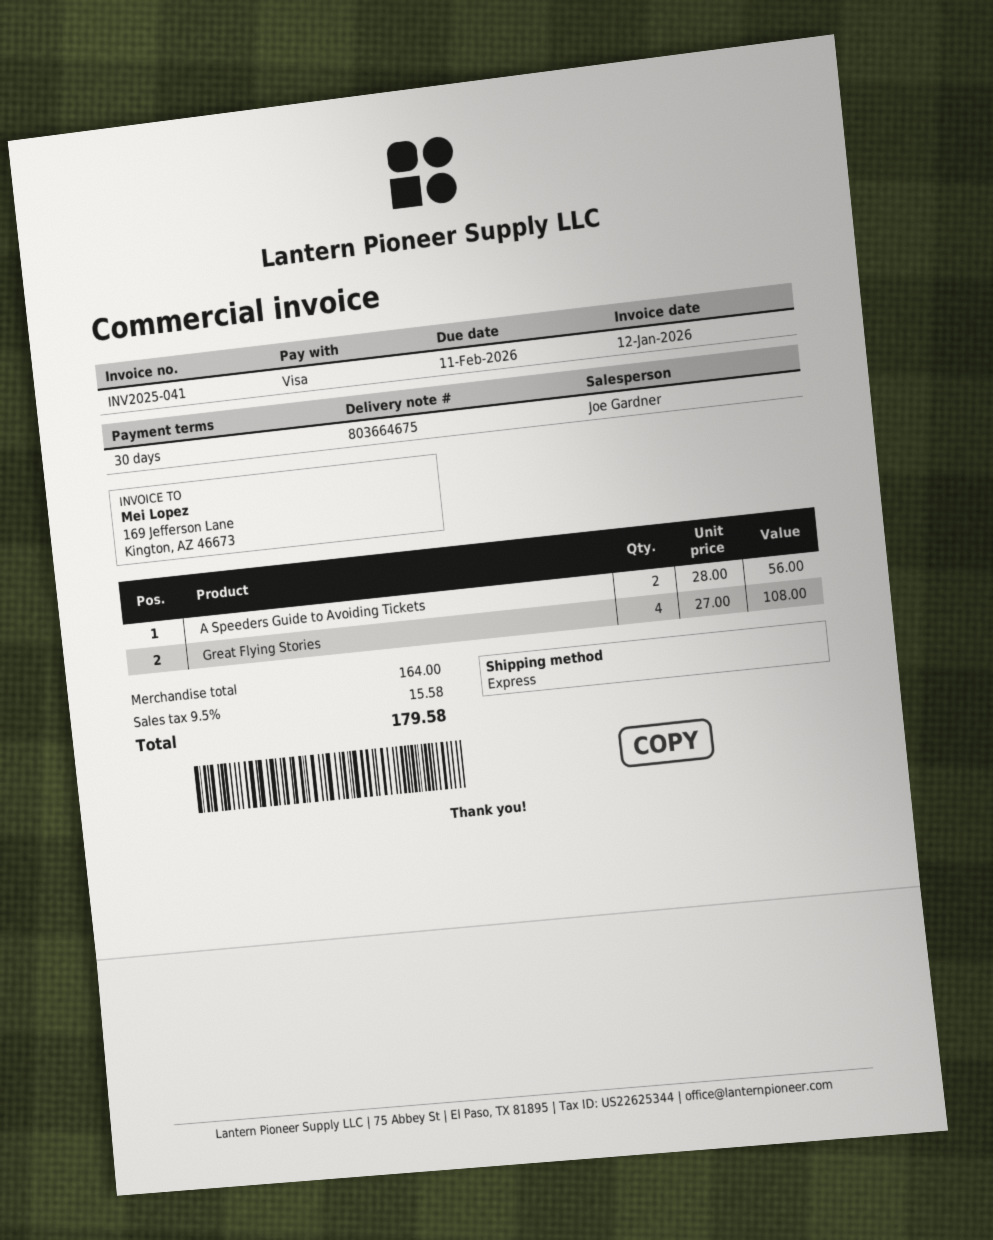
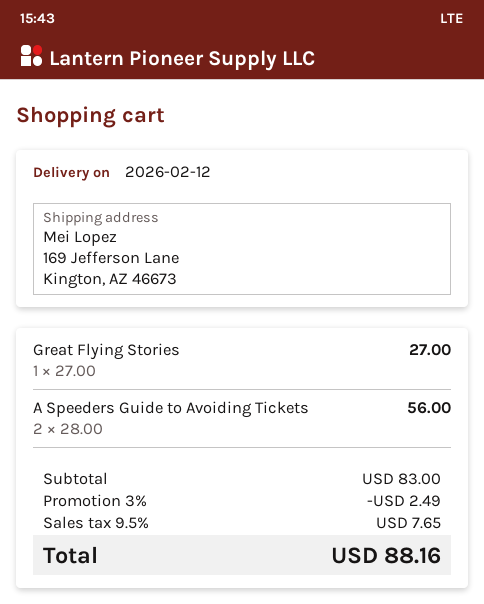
Great Flying Stories: 4 x 27.00 = 108.00 -> 1 x 27.00 = 27.00
subtotal: 164.00 -> 83.00
discount: none -> 3% = 2.49
tax: 9.5% = 15.58 -> 9.5% = 7.65
total: 179.58 -> 88.16

